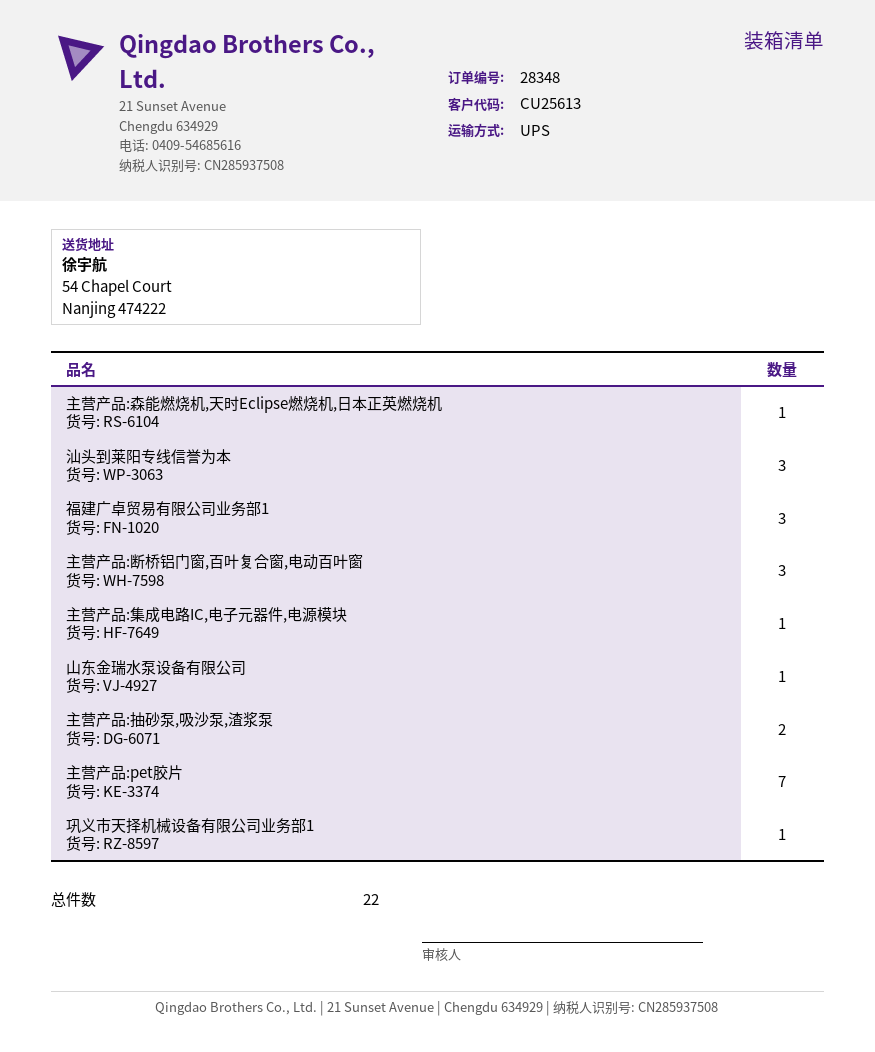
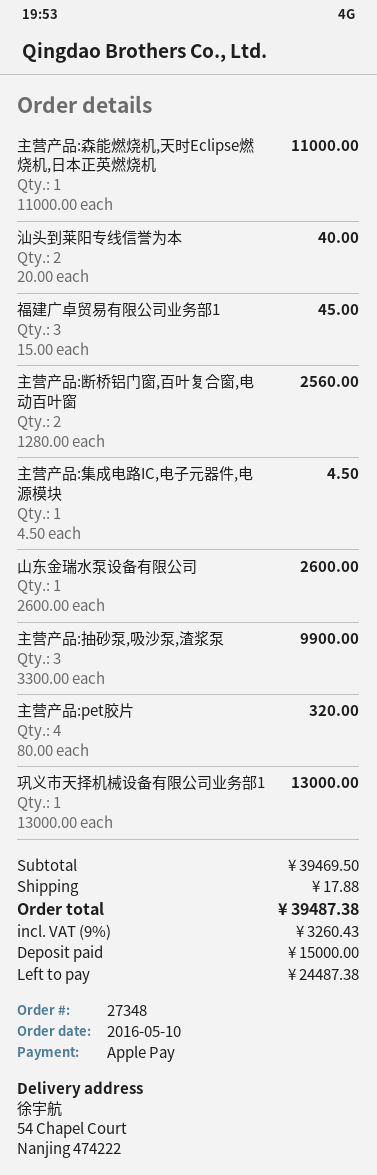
order number: 28348 -> 27348
汕头到莱阳专线信誉为本: 3 -> 2
主营产品:断桥铝门窗,百叶复合窗,电动百叶窗: 3 -> 2
主营产品:抽砂泵,吸沙泵,渣浆泵: 2 -> 3
主营产品:pet胶片: 7 -> 4

